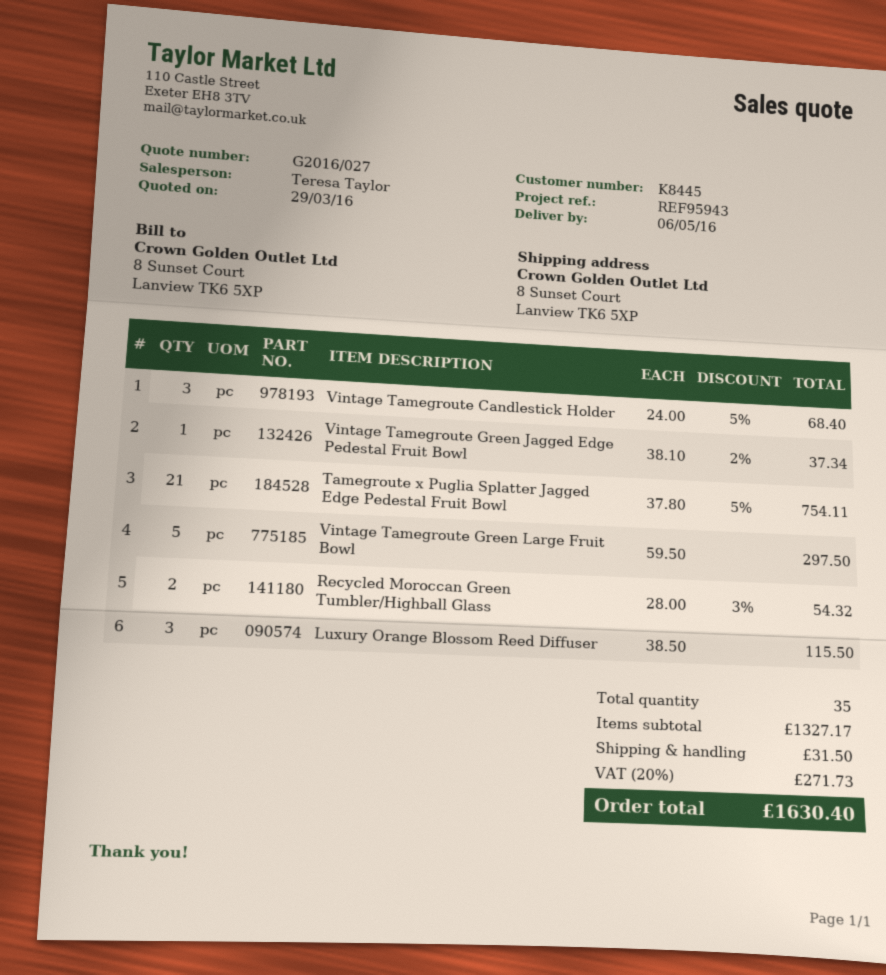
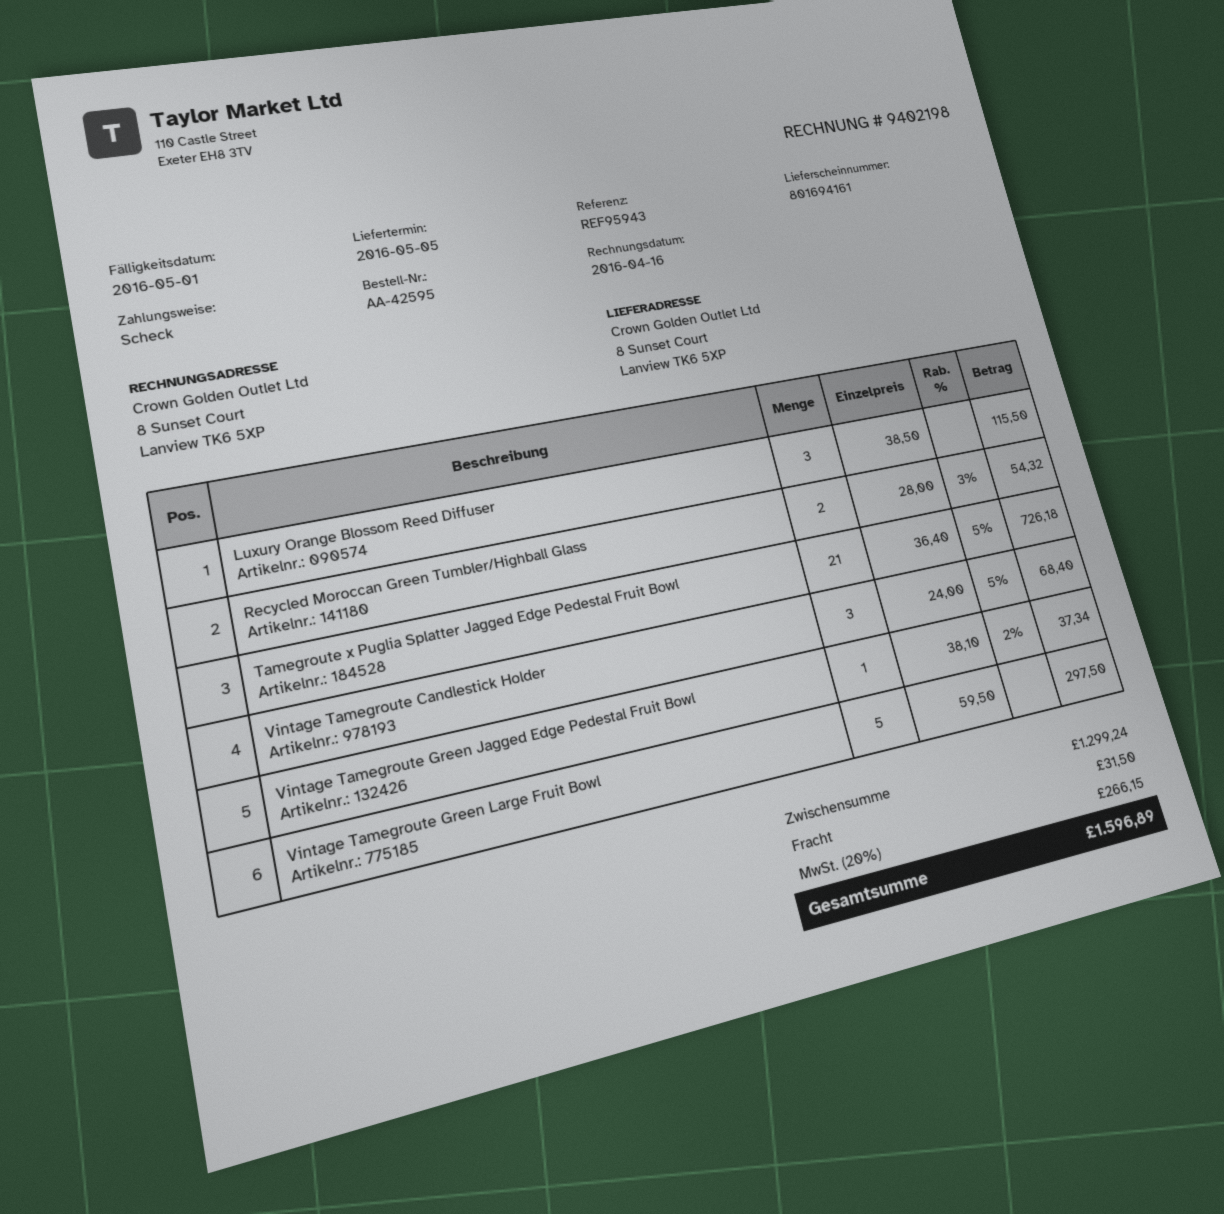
delivery date: 2016-05-06 -> 2016-05-05
Tamegroute x Puglia Splatter Jagged Edge Pedestal Fruit Bowl: 21 x 37.80 - 5% = 754.11 -> 21 x 36.40 - 5% = 726.18
subtotal: 1327.17 -> 1299.24
tax: 20% = 271.73 -> 20% = 266.15
total: 1630.40 -> 1596.89

